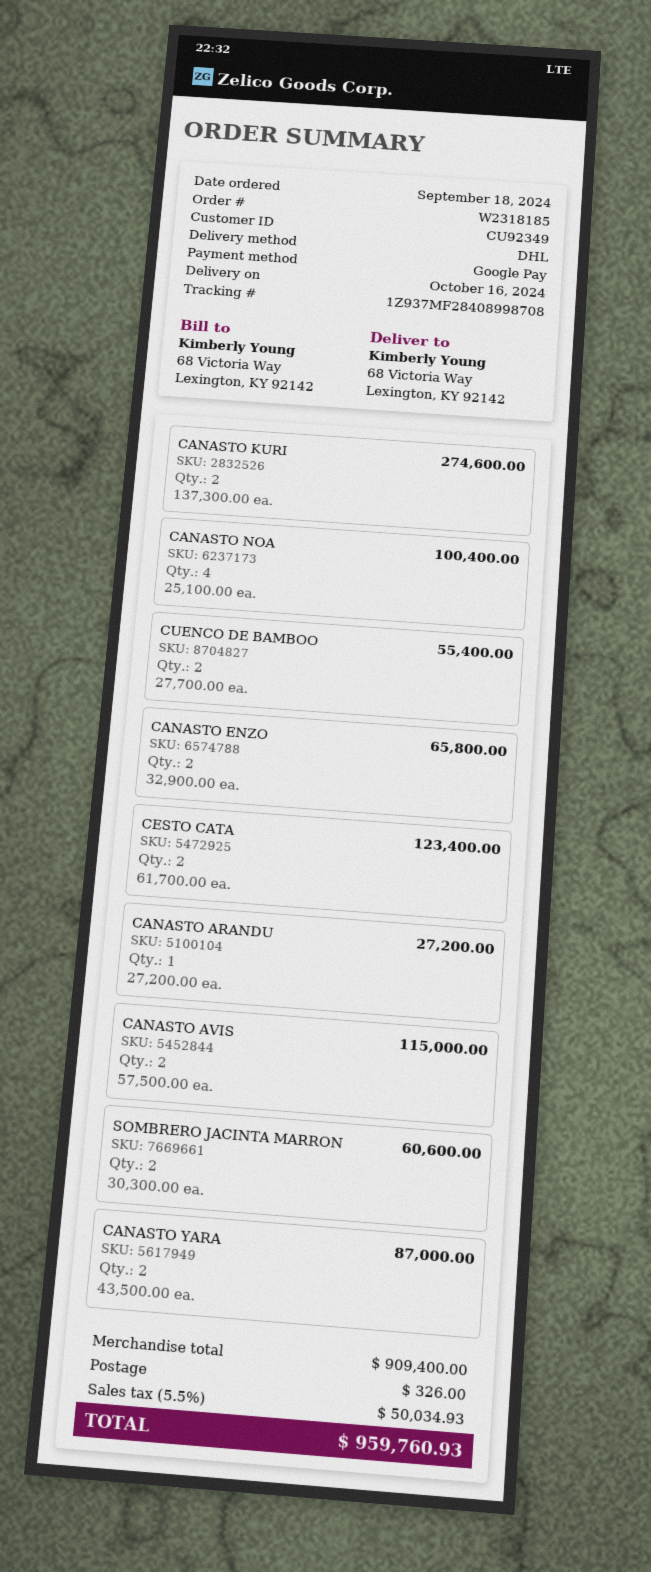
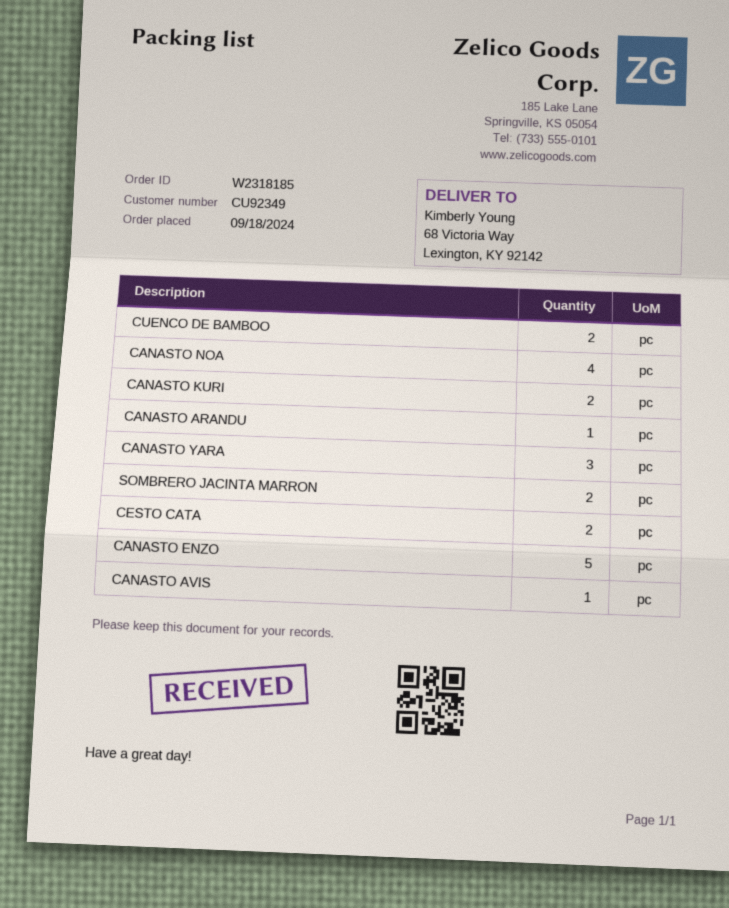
CANASTO ENZO: 2 -> 5
CANASTO AVIS: 2 -> 1
CANASTO YARA: 2 -> 3

